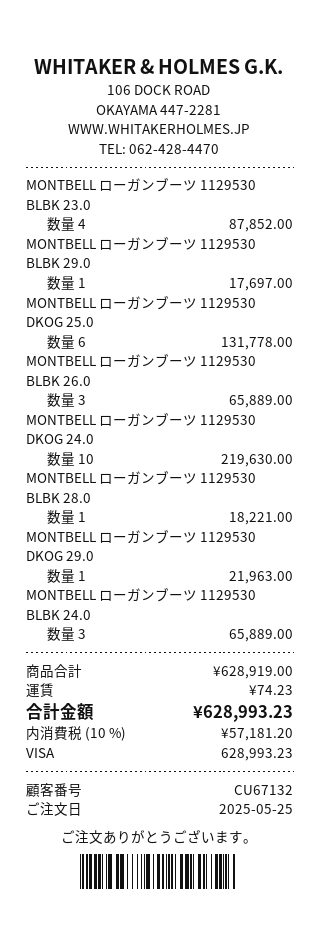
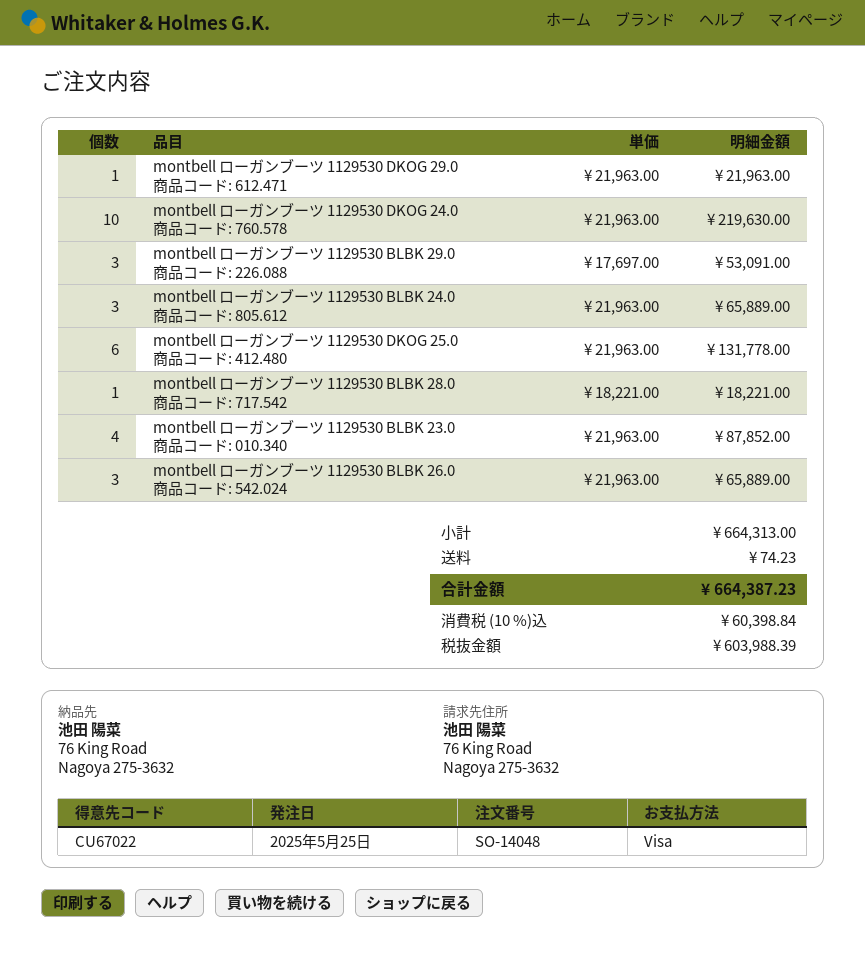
customer number: CU67132 -> CU67022
MONTBELL ローガンブーツ 1129530 BLBK 29.0: 1 for 17697.00 -> 3 for 53091.00
subtotal: 628919.00 -> 664313.00
tax: 10% = 57181.20 -> 10% = 60398.84
total: 628993.23 -> 664387.23

